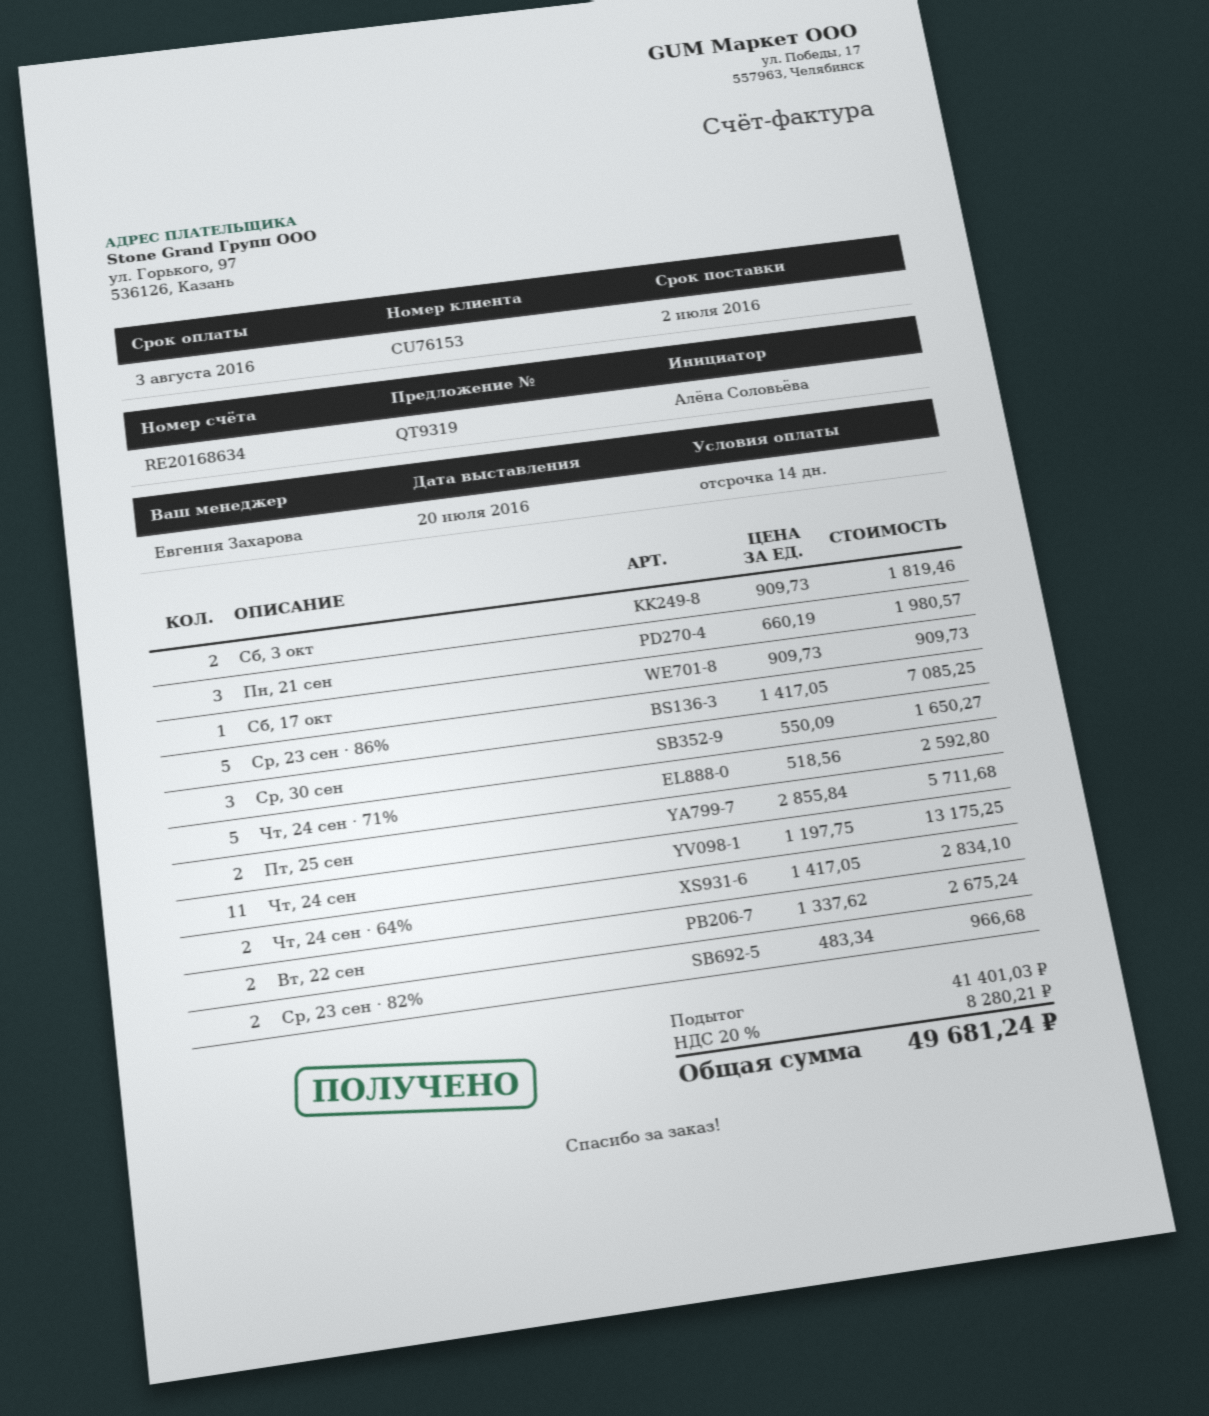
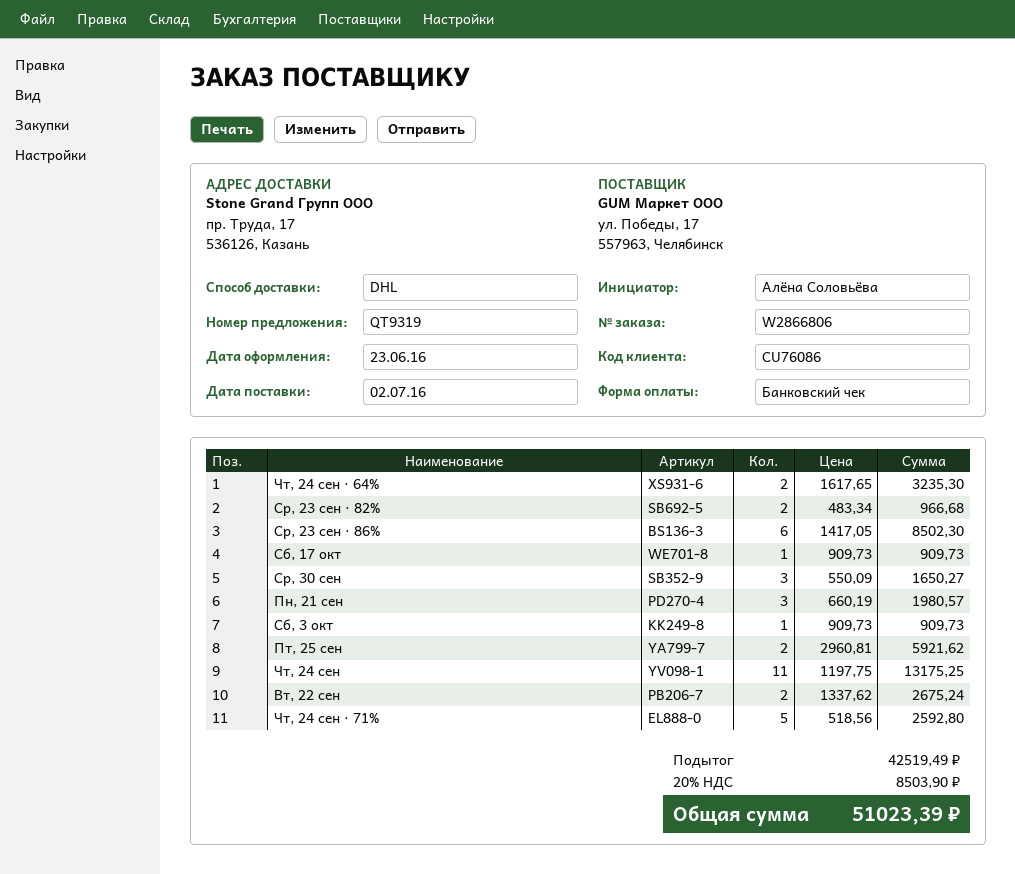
customer number: CU76153 -> CU76086
Сб, 3 окт: 2 x 909.73 = 1819.46 -> 1 x 909.73 = 909.73
Ср, 23 сен · 86%: 5 x 1417.05 = 7085.25 -> 6 x 1417.05 = 8502.30
Пт, 25 сен: 2 x 2855.84 = 5711.68 -> 2 x 2960.81 = 5921.62
Чт, 24 сен · 64%: 2 x 1417.05 = 2834.10 -> 2 x 1617.65 = 3235.30
subtotal: 41401.03 -> 42519.49
tax: 20% = 8280.21 -> 20% = 8503.90
total: 49681.24 -> 51023.39

